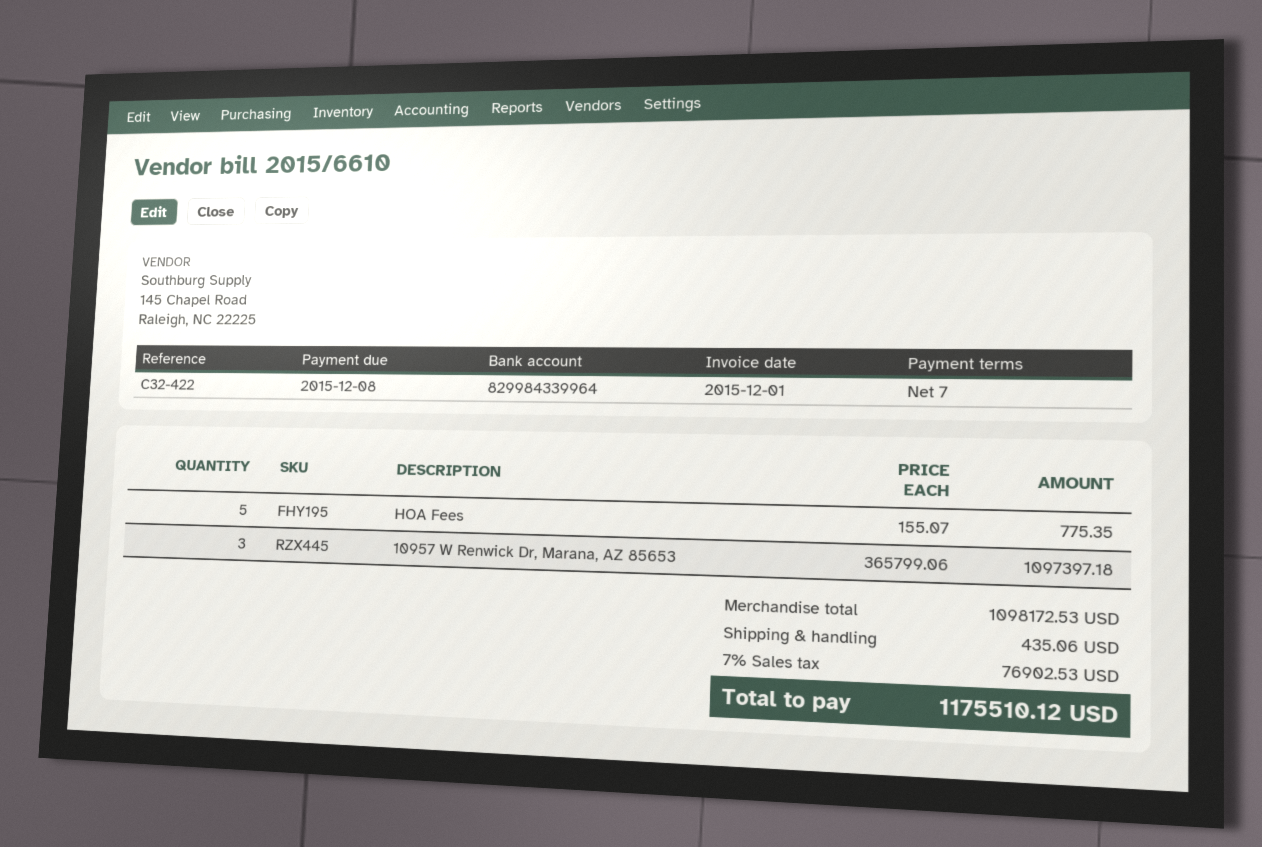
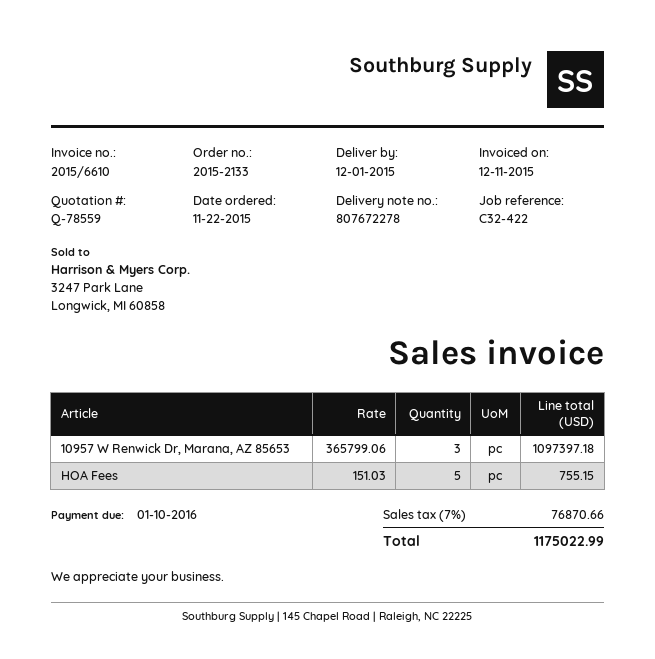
invoice date: 2015-12-01 -> 2015-12-11
due date: 2015-12-08 -> 2016-01-10
HOA Fees: 5 x 155.07 = 775.35 -> 5 x 151.03 = 755.15
shipping: 435.06 -> none
tax: 7% = 76902.53 -> 7% = 76870.66
total: 1175510.12 -> 1175022.99

